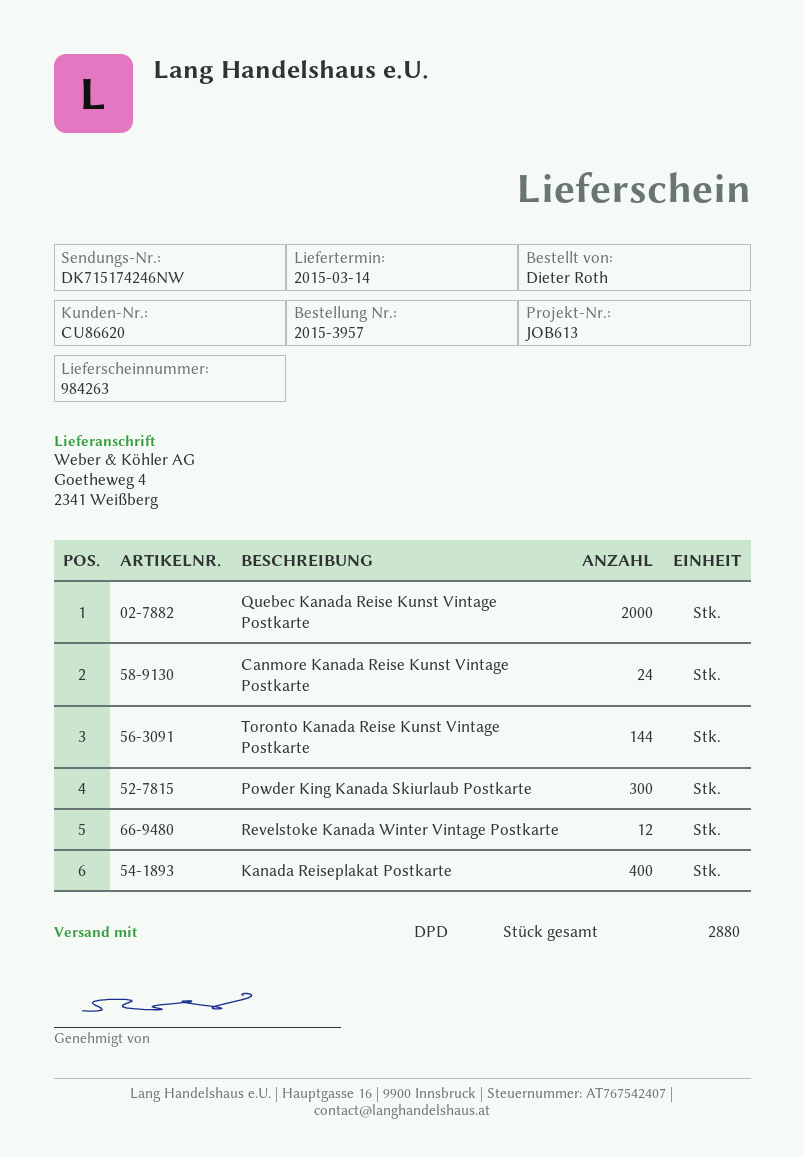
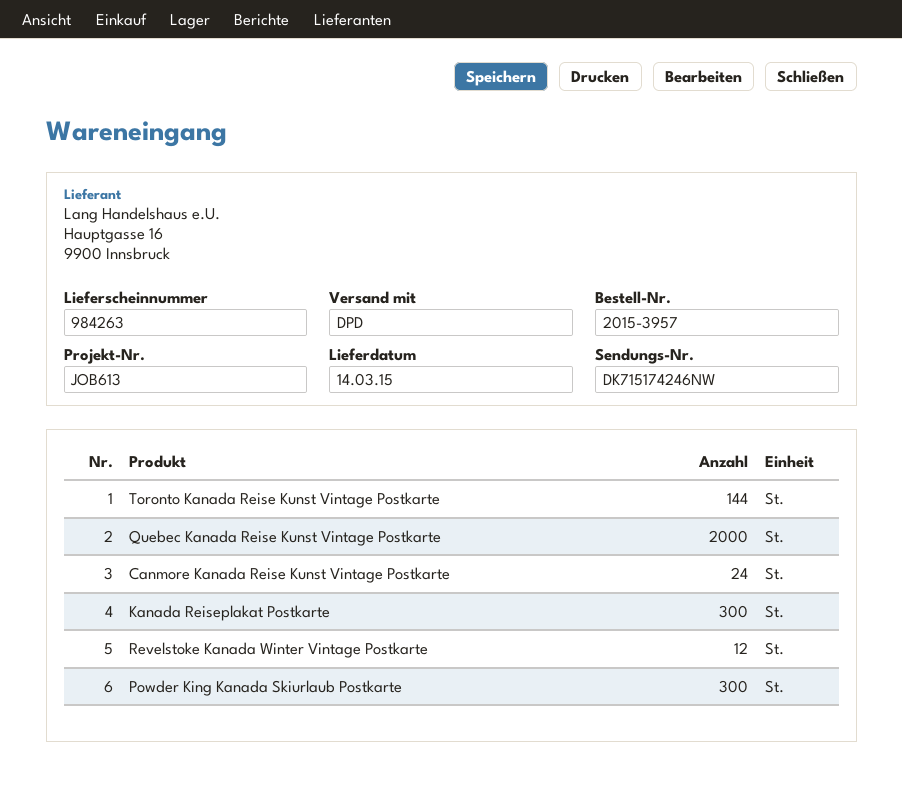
Kanada Reiseplakat Postkarte: 400 -> 300

